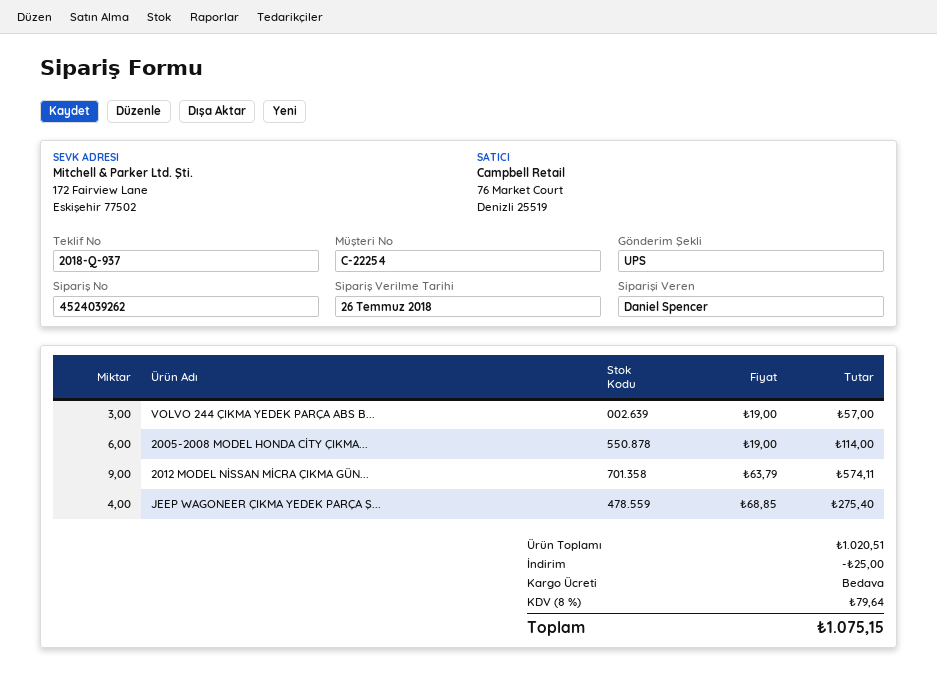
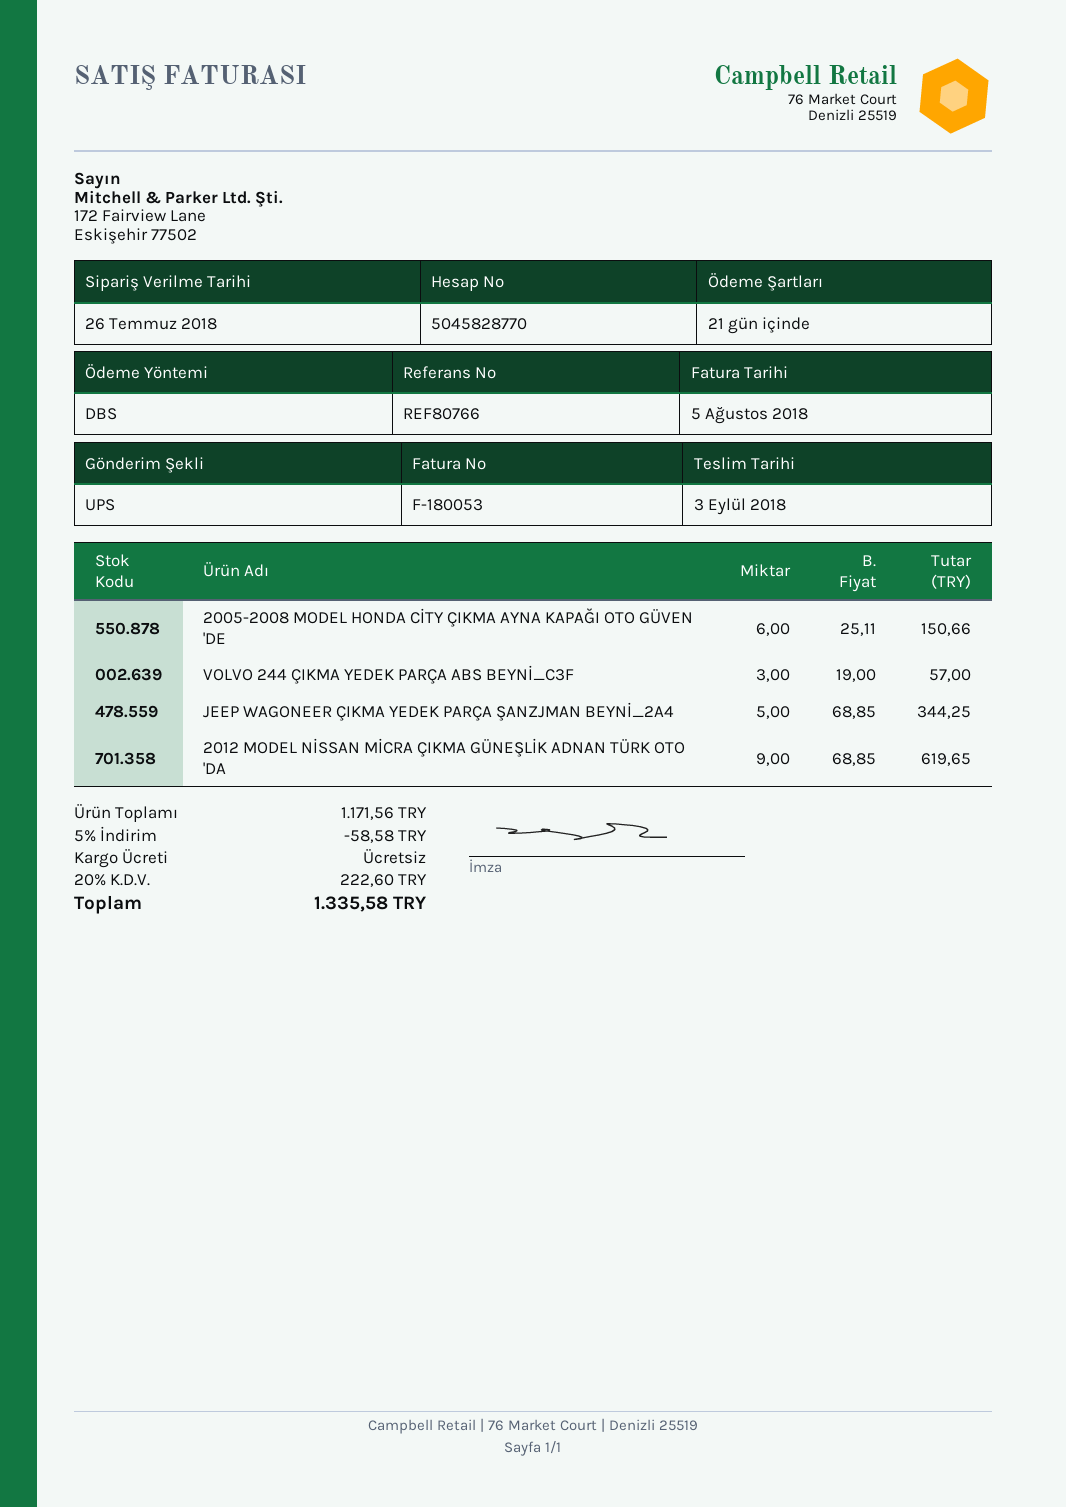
2005-2008 MODEL HONDA CİTY ÇIKMA...: 6 x 19.00 = 114.00 -> 6 x 25.11 = 150.66
2012 MODEL NİSSAN MİCRA ÇIKMA GÜN...: 9 x 63.79 = 574.11 -> 9 x 68.85 = 619.65
JEEP WAGONEER ÇIKMA YEDEK PARÇA Ş...: 4 x 68.85 = 275.40 -> 5 x 68.85 = 344.25
subtotal: 1020.51 -> 1171.56
discount: 25.00 -> 58.58
tax: 8% = 79.64 -> 20% = 222.60
total: 1075.15 -> 1335.58

